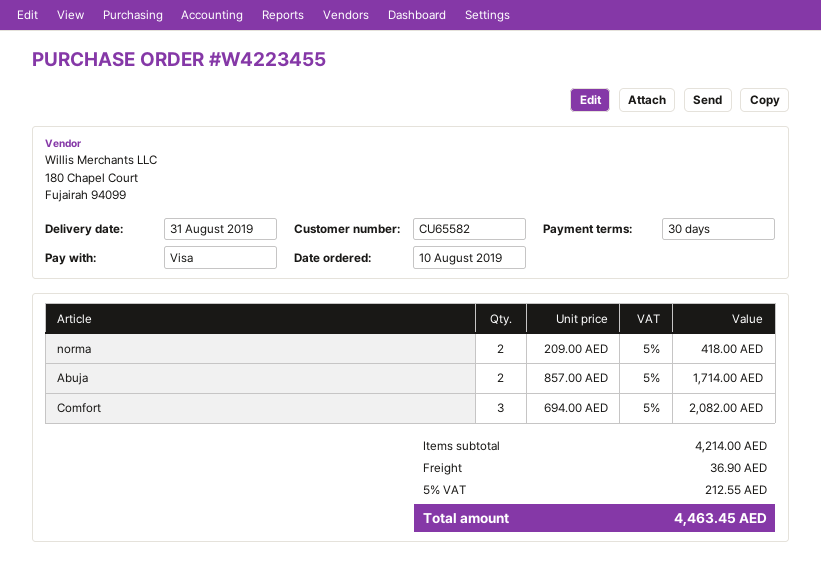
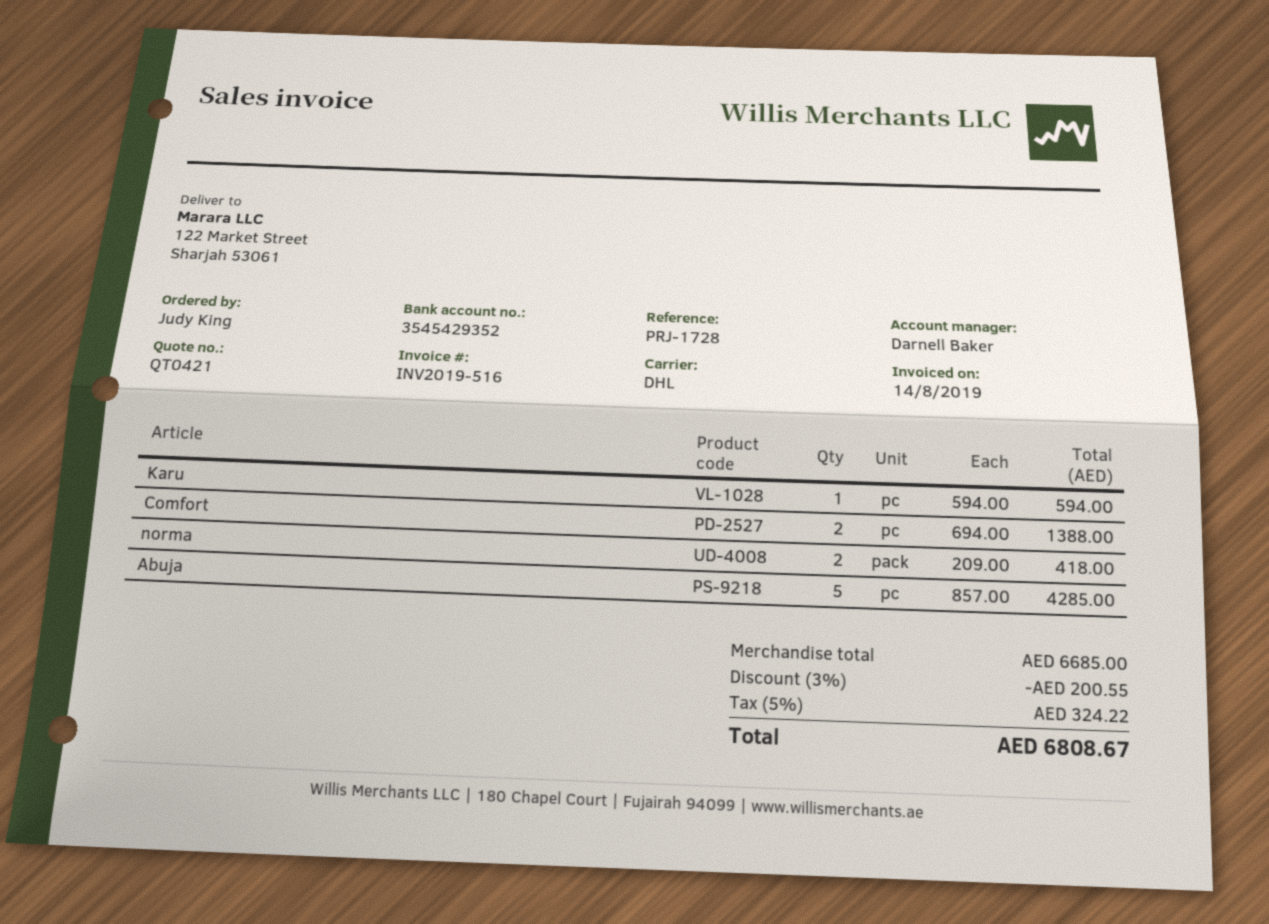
Abuja: 2 x 857.00 = 1714.00 -> 5 x 857.00 = 4285.00
Comfort: 3 x 694.00 = 2082.00 -> 2 x 694.00 = 1388.00
Karu: none -> 1 x 594.00 = 594.00
subtotal: 4214.00 -> 6685.00
discount: none -> 3% = 200.55
shipping: 36.90 -> none
tax: 5% = 212.55 -> 5% = 324.22
total: 4463.45 -> 6808.67

